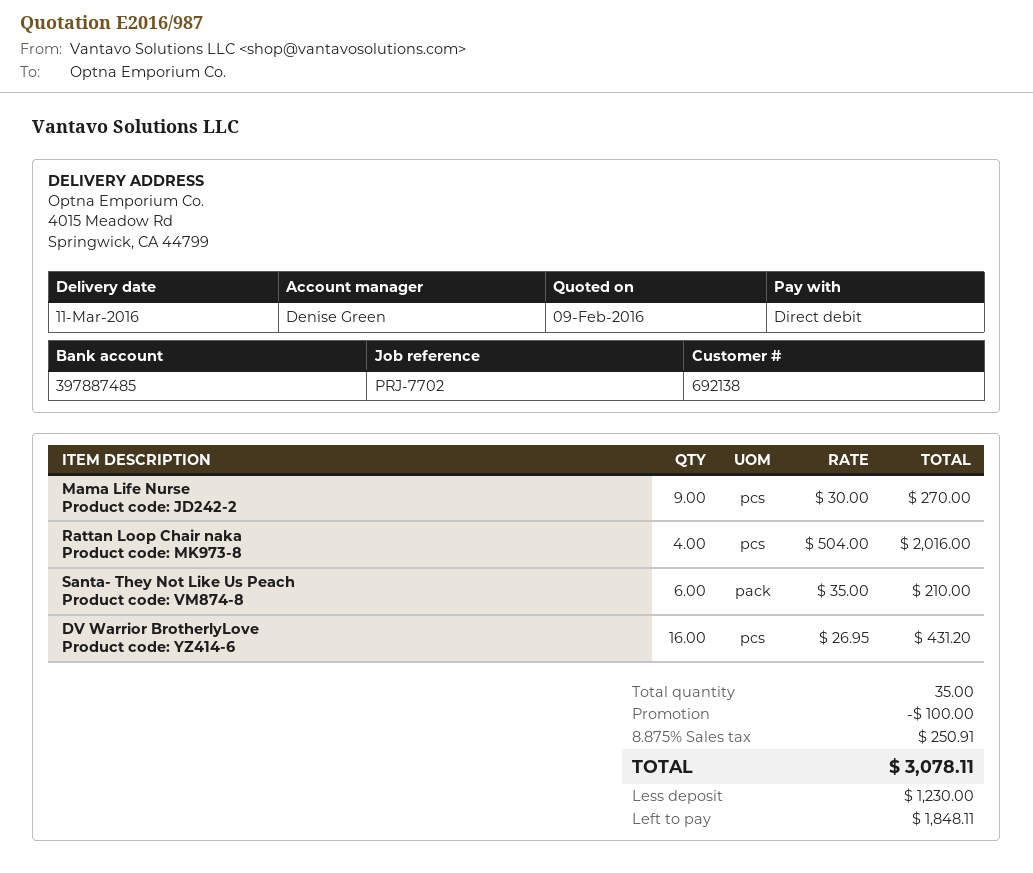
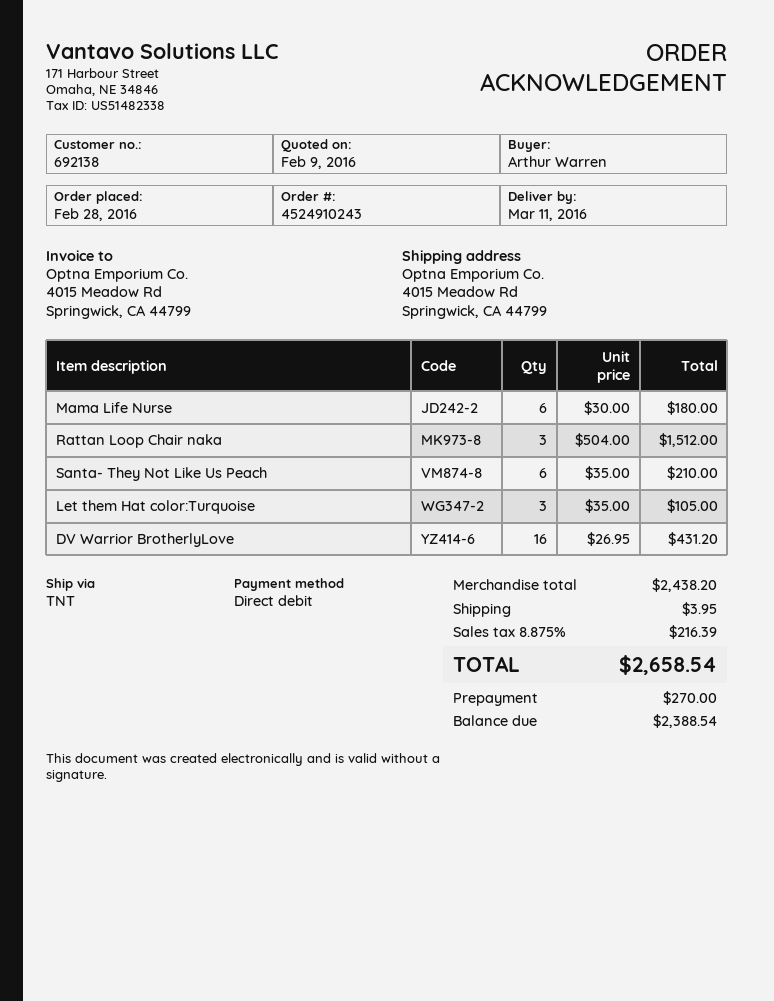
Mama Life Nurse: 9 x 30.00 = 270.00 -> 6 x 30.00 = 180.00
Rattan Loop Chair naka: 4 x 504.00 = 2016.00 -> 3 x 504.00 = 1512.00
Let them Hat color:Turquoise: none -> 3 x 35.00 = 105.00
discount: 100.00 -> none
shipping: none -> 3.95
tax: 8.875% = 250.91 -> 8.875% = 216.39
total: 3078.11 -> 2658.54
deposit: 1230.00 -> 270.00
balance: 1848.11 -> 2388.54

